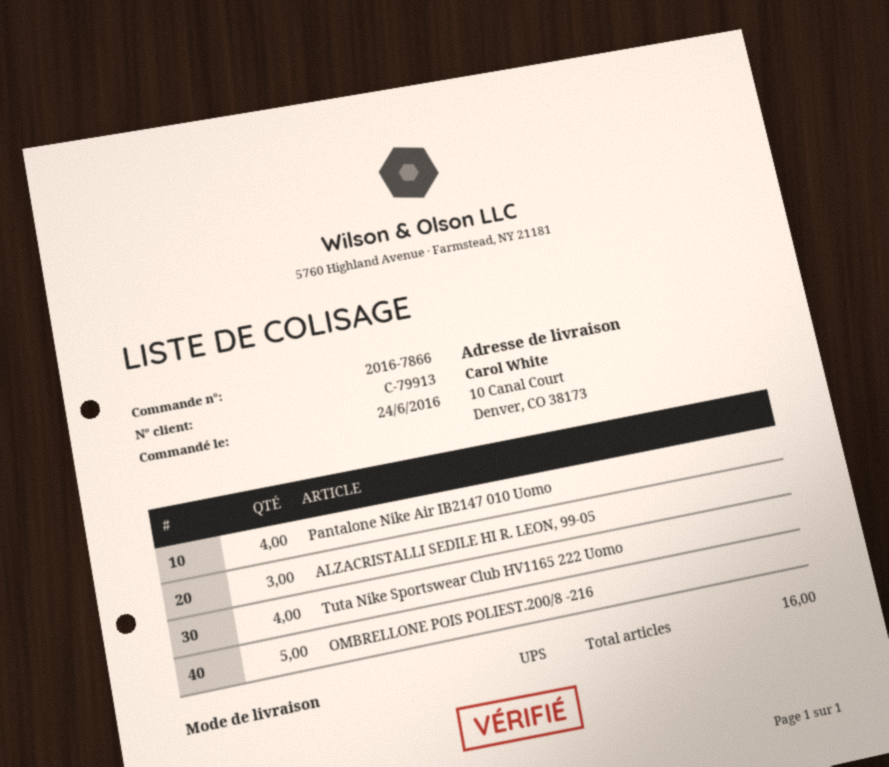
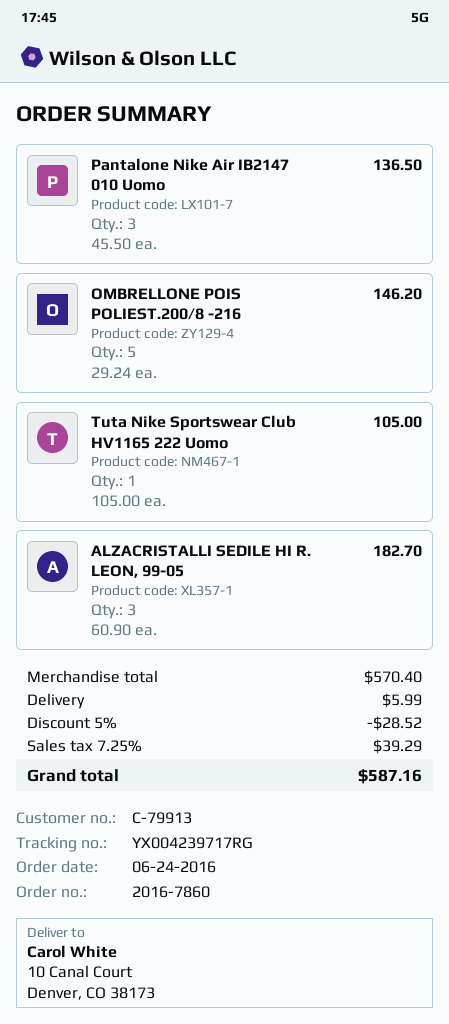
order number: 2016-7866 -> 2016-7860
Pantalone Nike Air IB2147 010 Uomo: 4 -> 3
Tuta Nike Sportswear Club HV1165 222 Uomo: 4 -> 1

